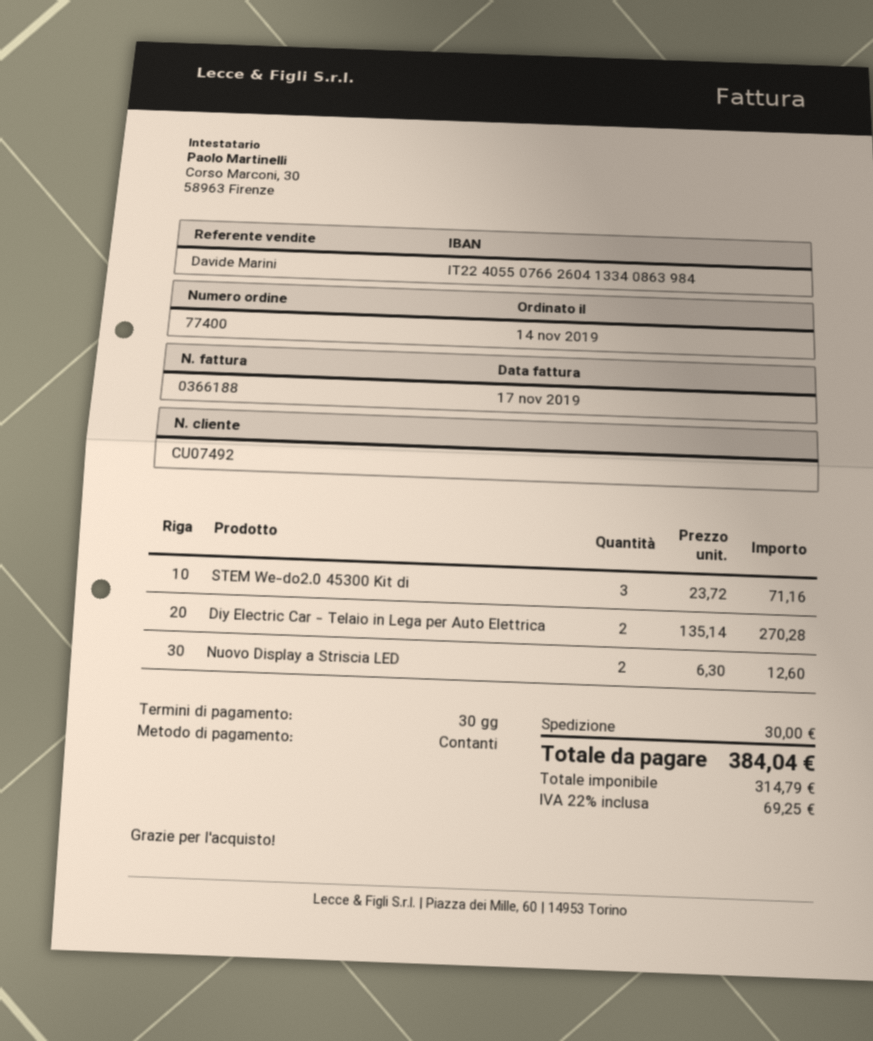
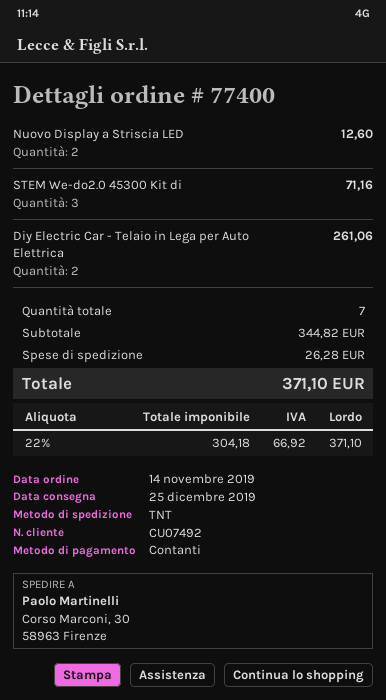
Diy Electric Car - Telaio in Lega per Auto Elettrica: 2 for 270.28 -> 2 for 261.06
shipping: 30.00 -> 26.28
net: 314.79 -> 304.18
tax: 22% = 69.25 -> 22% = 66.92
total: 384.04 -> 371.10

